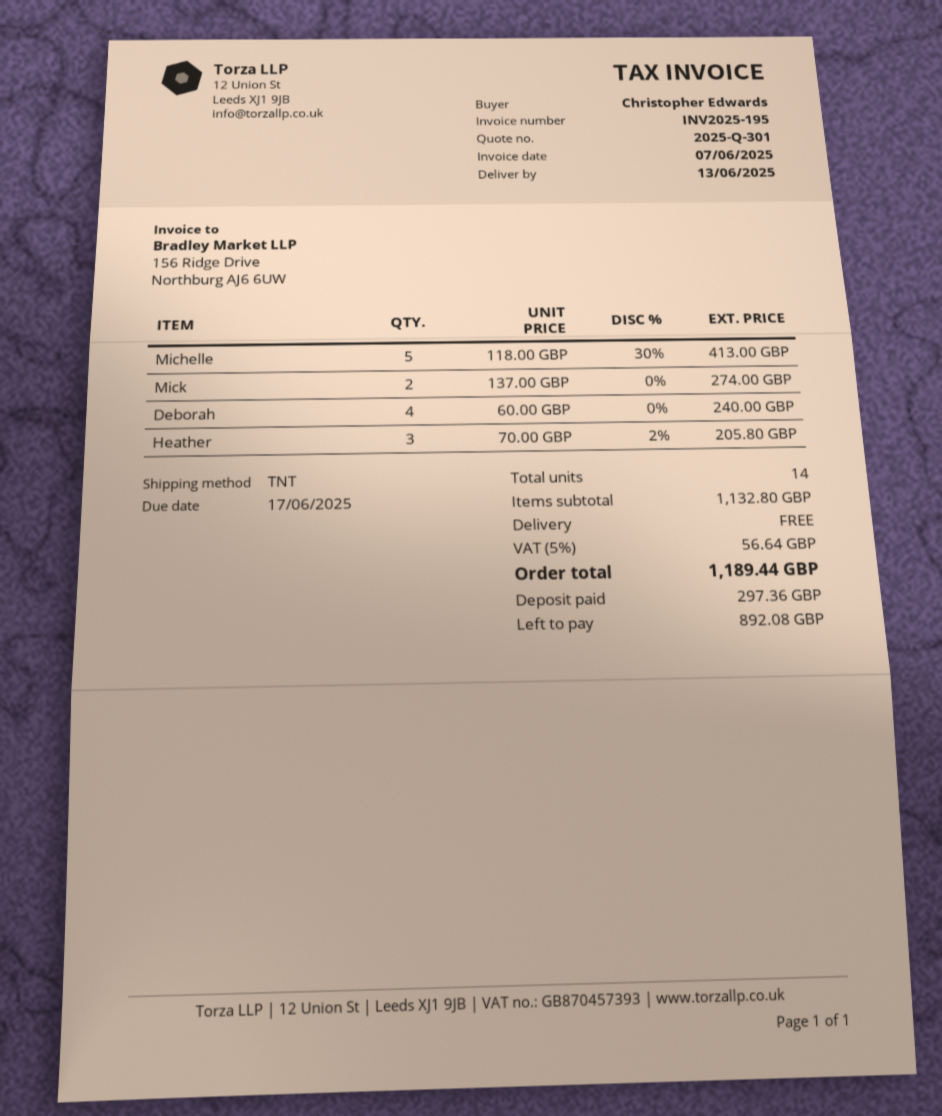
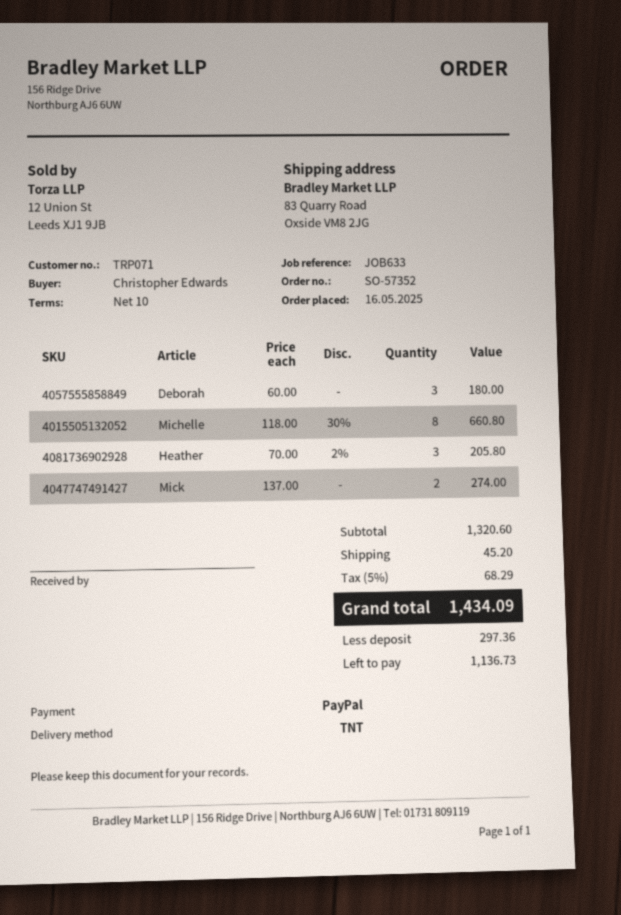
Michelle: 5 x 118.00 - 30% = 413.00 -> 8 x 118.00 - 30% = 660.80
Deborah: 4 x 60.00 = 240.00 -> 3 x 60.00 = 180.00
subtotal: 1132.80 -> 1320.60
shipping: 0.00 -> 45.20
tax: 5% = 56.64 -> 5% = 68.29
total: 1189.44 -> 1434.09
balance: 892.08 -> 1136.73

